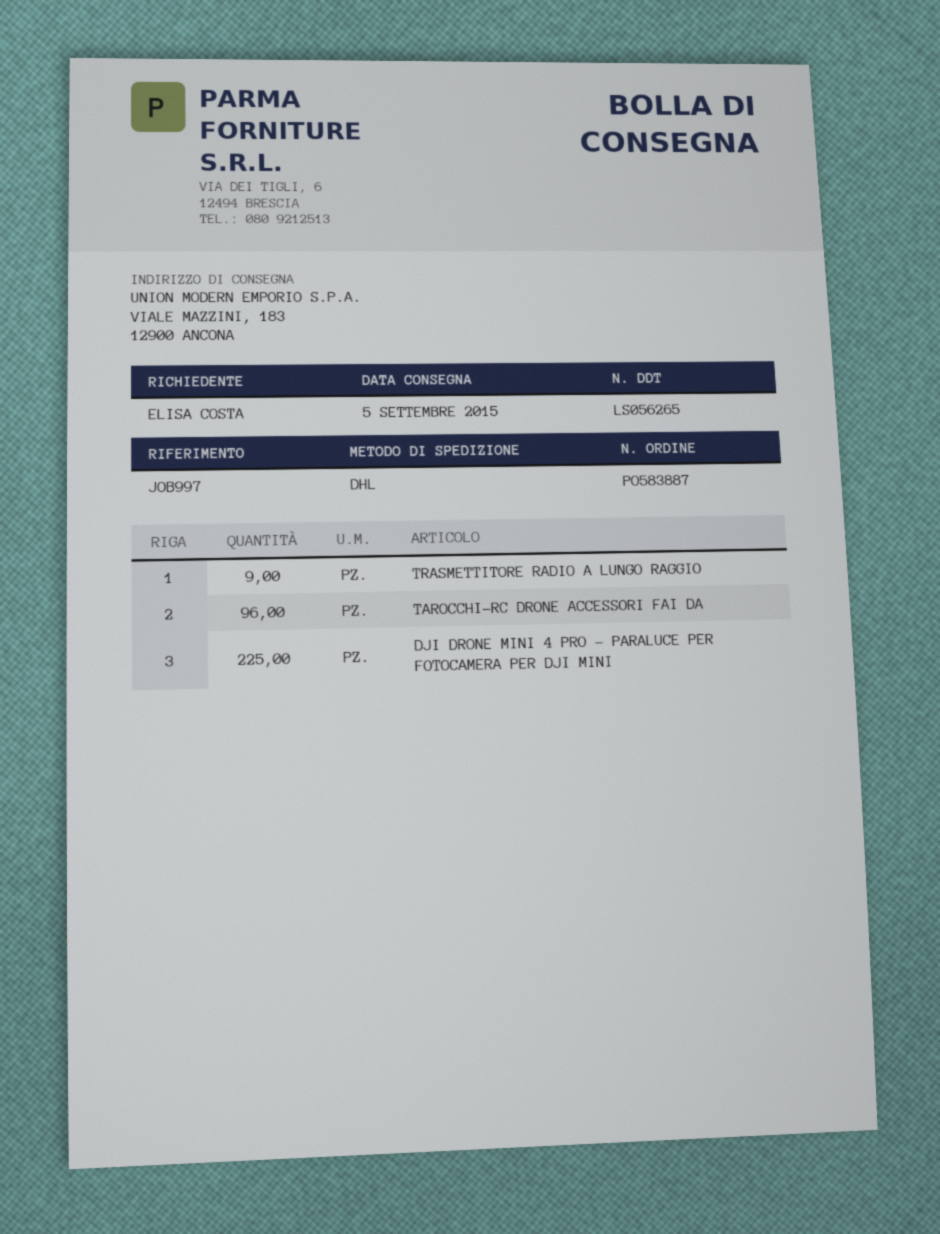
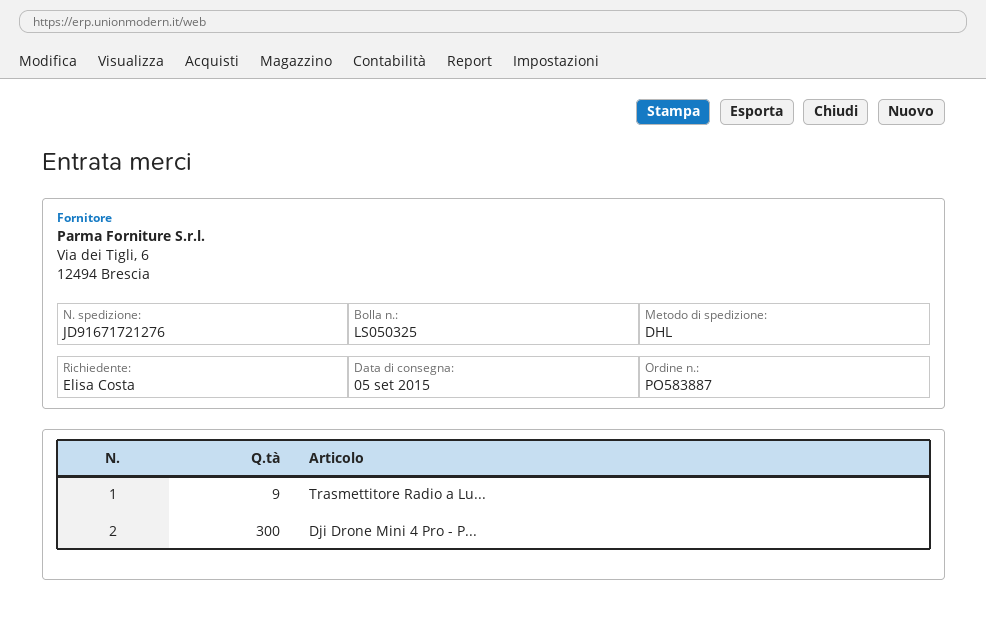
delivery note number: LS056265 -> LS050325
TAROCCHI-RC DRONE ACCESSORI FAI DA: 96 -> none
DJI DRONE MINI 4 PRO - PARALUCE PER FOTOCAMERA PER DJI MINI: 225 -> 300

